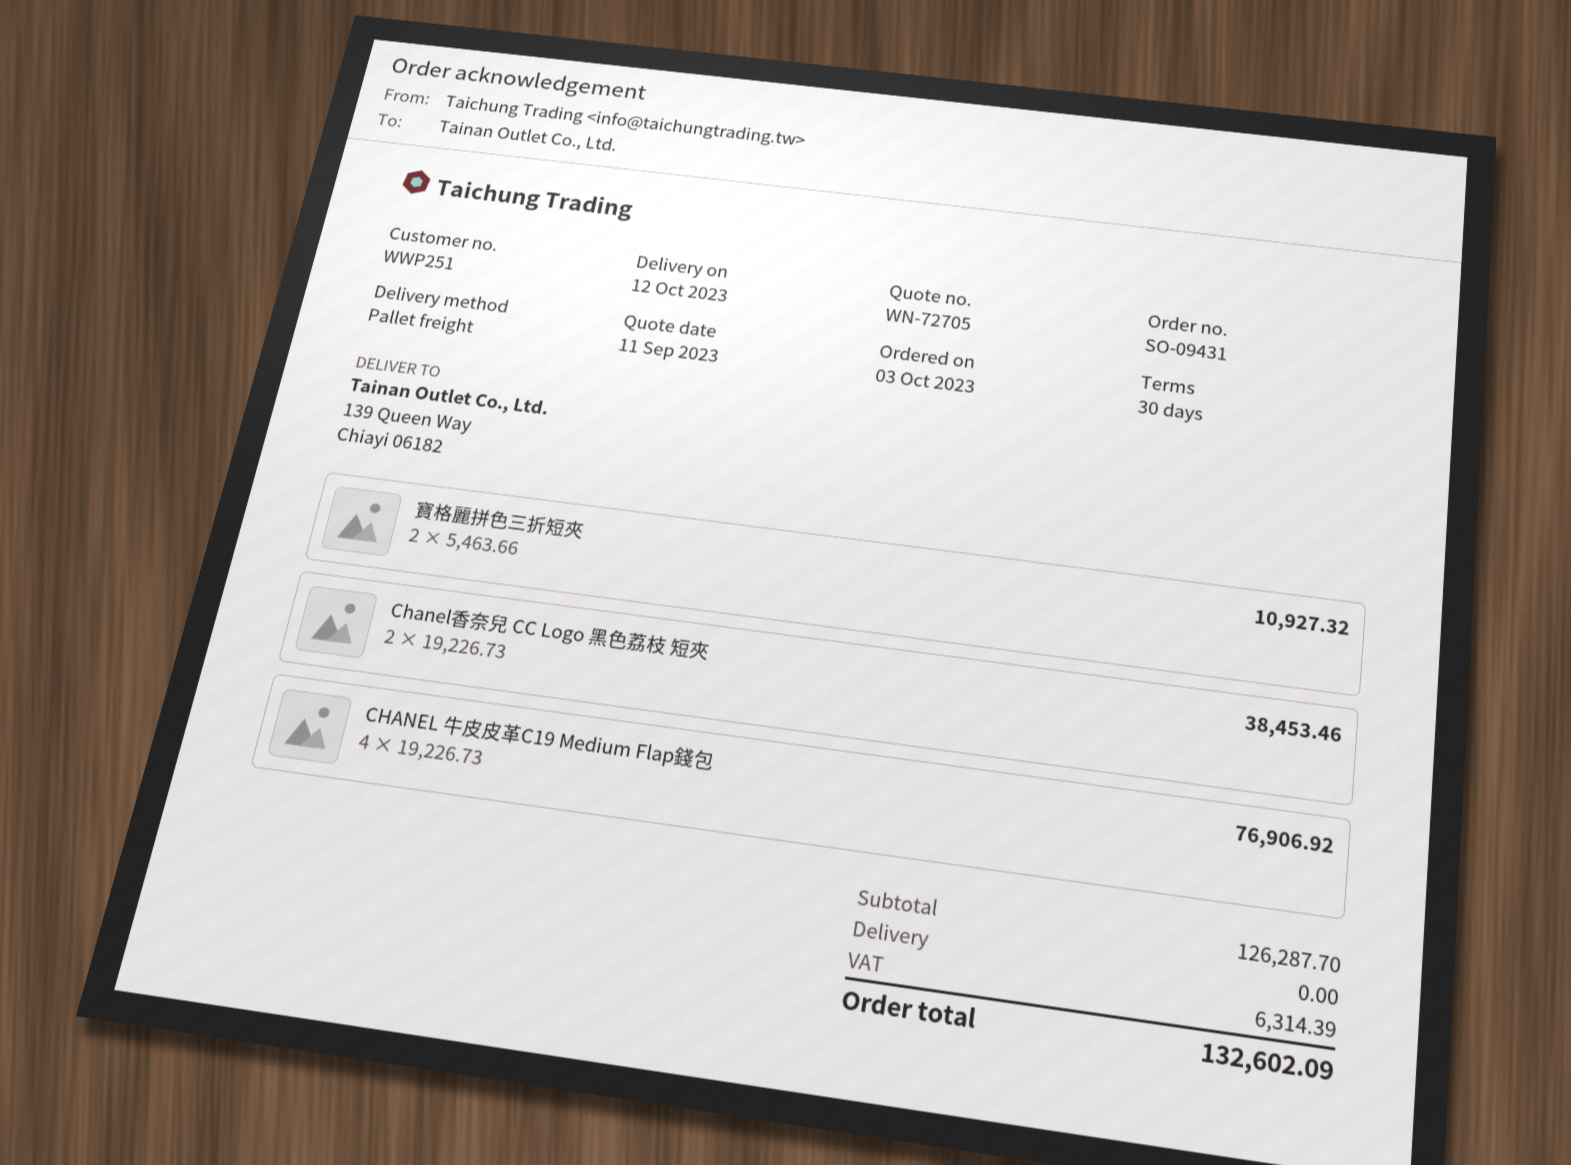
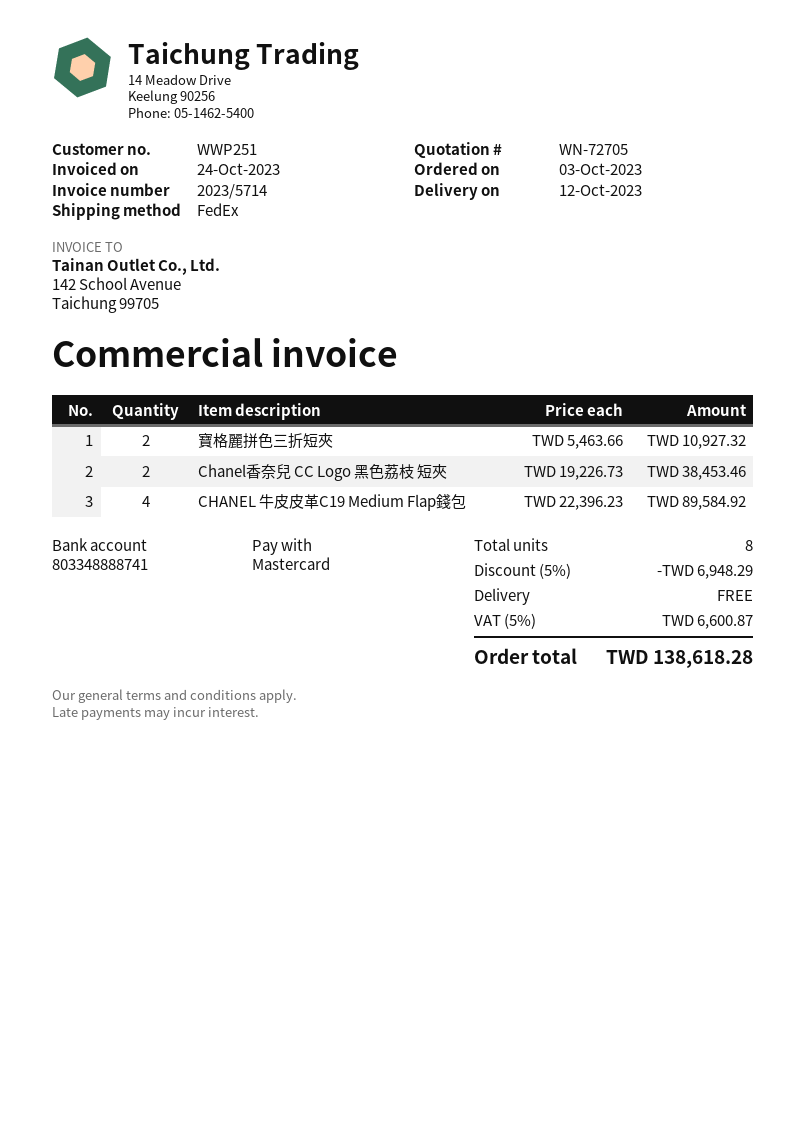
shipping method: pallet freight -> FedEx
CHANEL 牛皮皮革C19 Medium Flap錢包: 4 x 19226.73 = 76906.92 -> 4 x 22396.23 = 89584.92
discount: none -> 5% = 6948.29
tax: 6314.39 -> 6600.87
total: 132602.09 -> 138618.28

